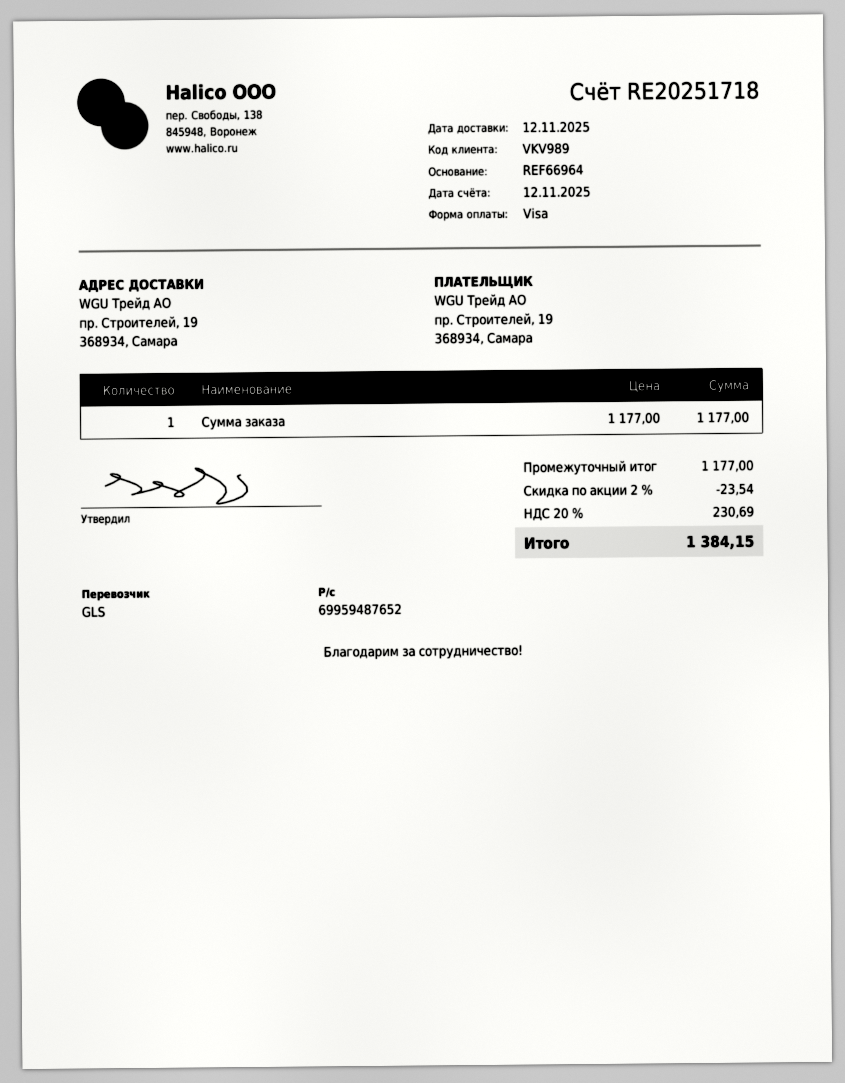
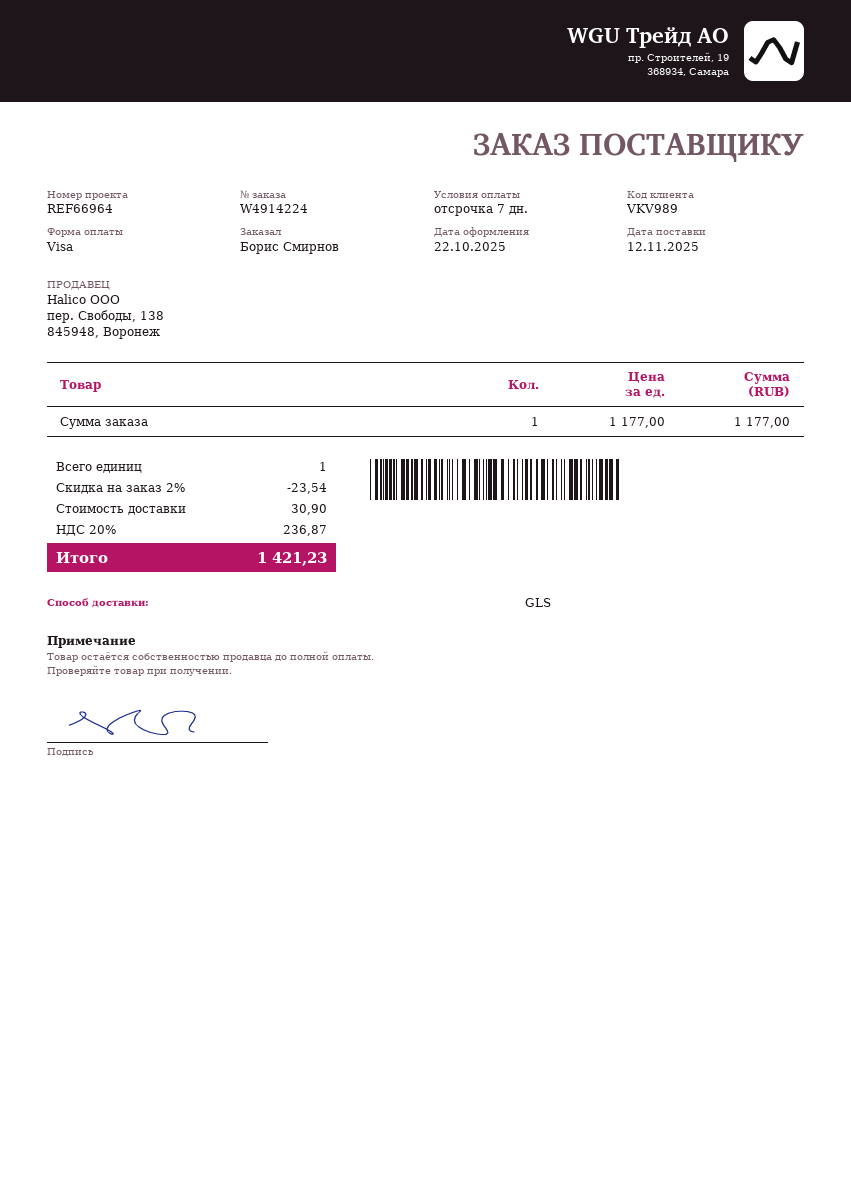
shipping: none -> 30.90
tax: 20% = 230.69 -> 20% = 236.87
total: 1384.15 -> 1421.23

